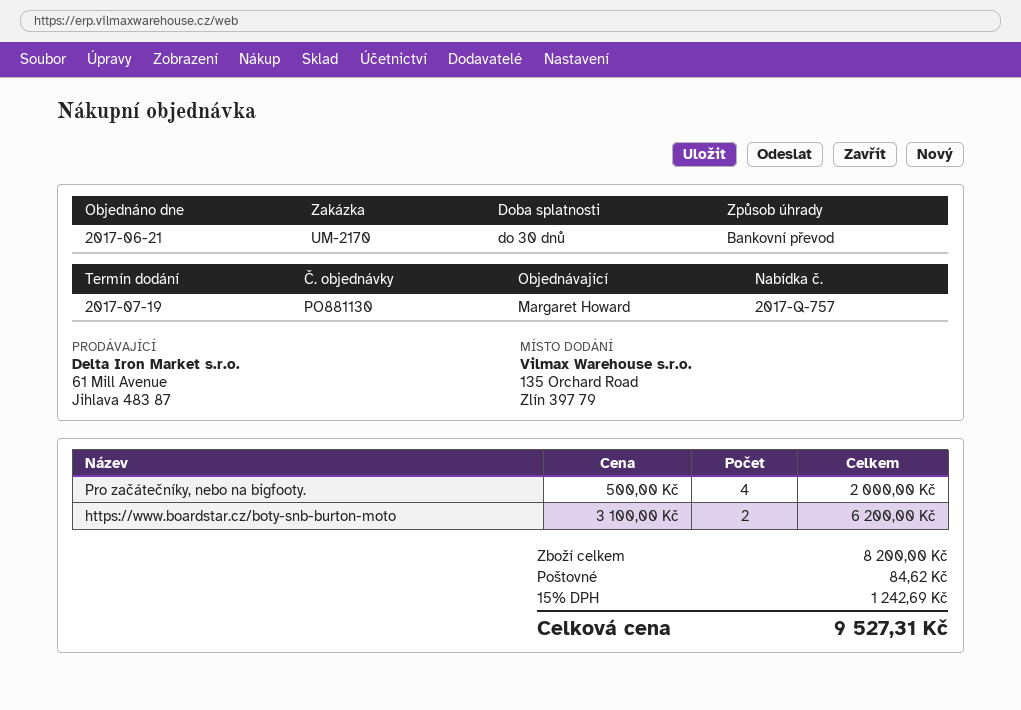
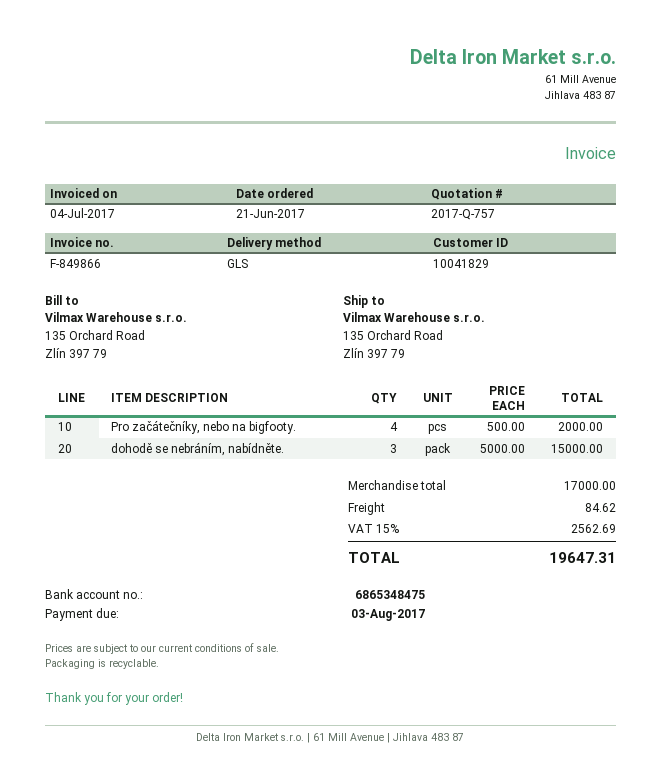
https://www.boardstar.cz/boty-snb-burton-moto: 2 x 3100.00 = 6200.00 -> none
dohodě se nebráním, nabídněte.: none -> 3 x 5000.00 = 15000.00
subtotal: 8200.00 -> 17000.00
tax: 15% = 1242.69 -> 15% = 2562.69
total: 9527.31 -> 19647.31

